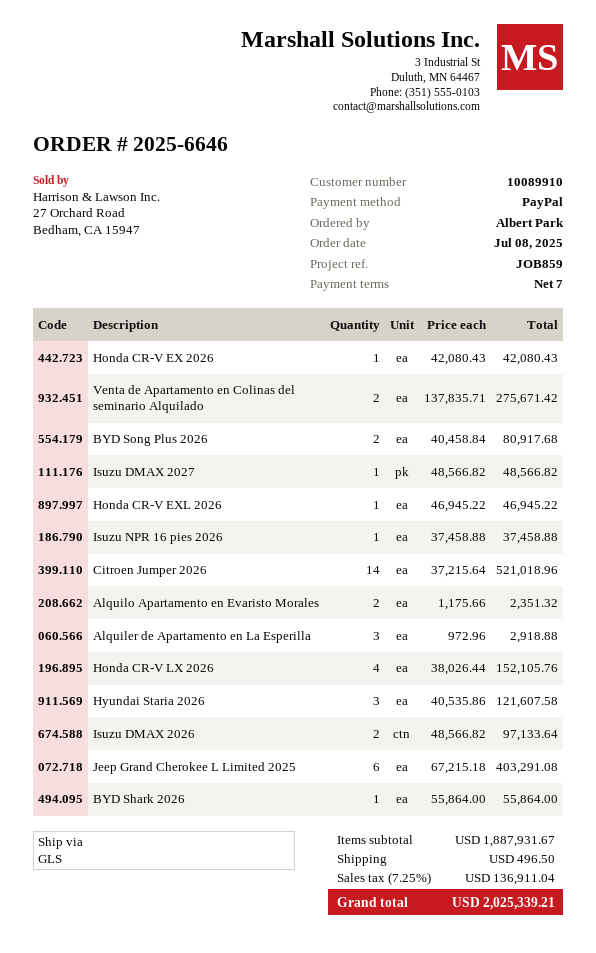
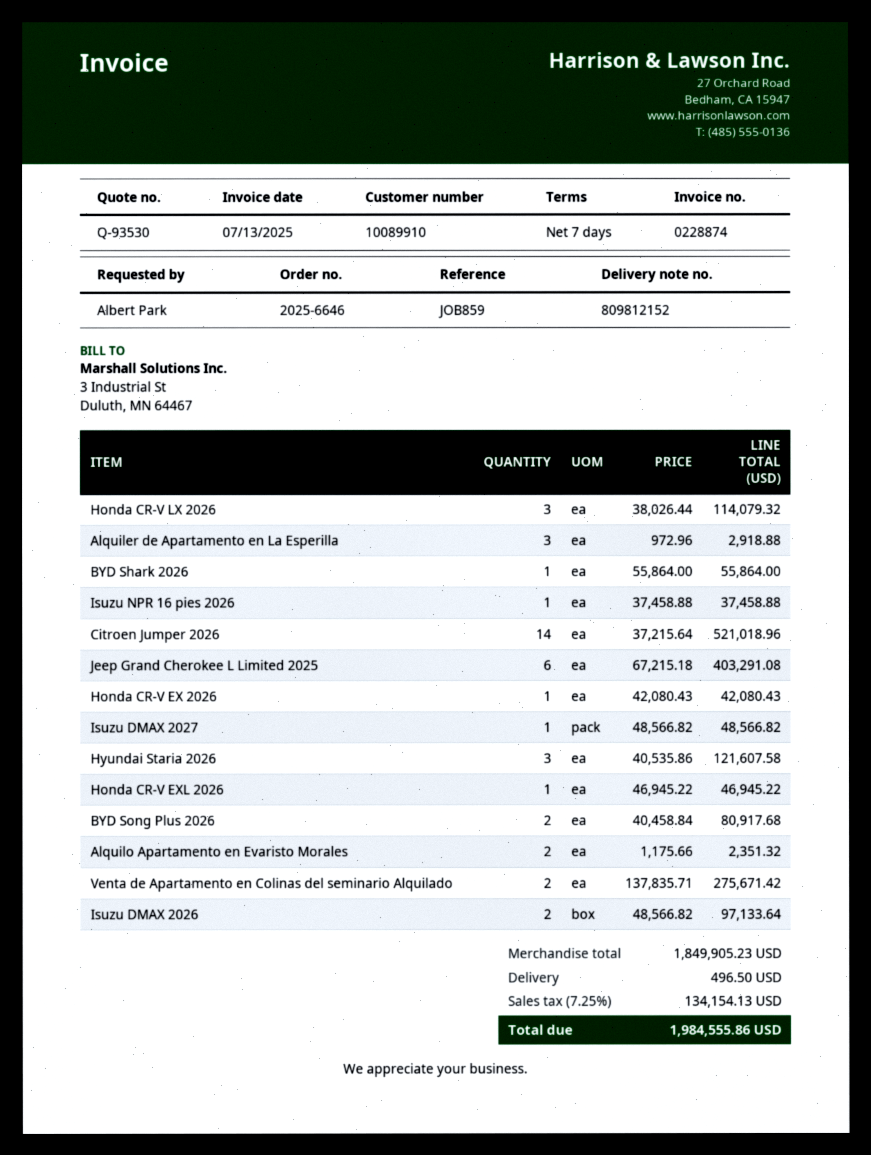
Honda CR-V LX 2026: 4 x 38026.44 = 152105.76 -> 3 x 38026.44 = 114079.32
subtotal: 1887931.67 -> 1849905.23
tax: 7.25% = 136911.04 -> 7.25% = 134154.13
total: 2025339.21 -> 1984555.86

